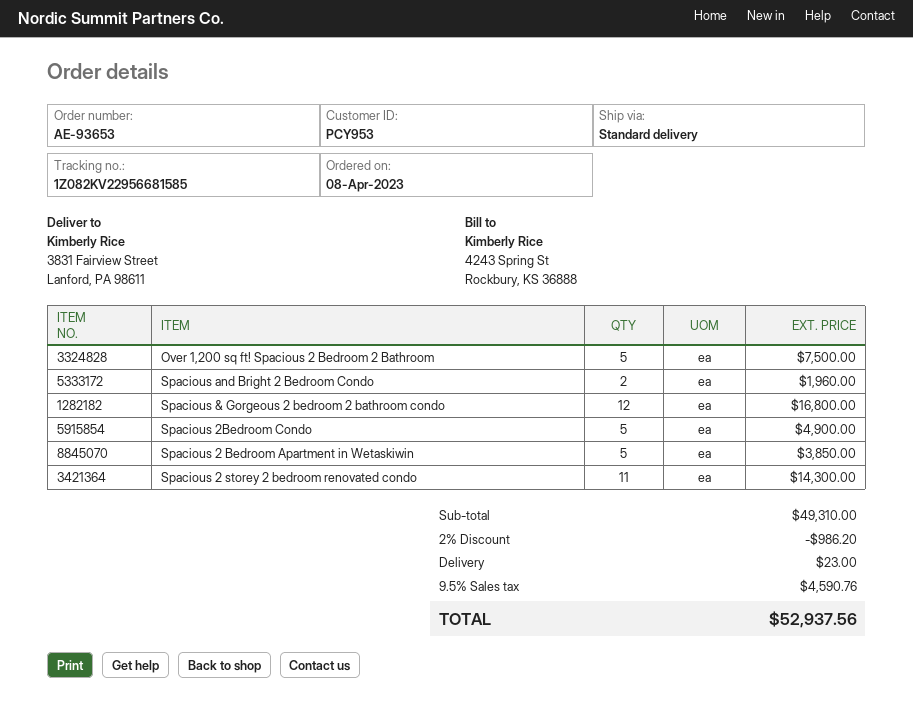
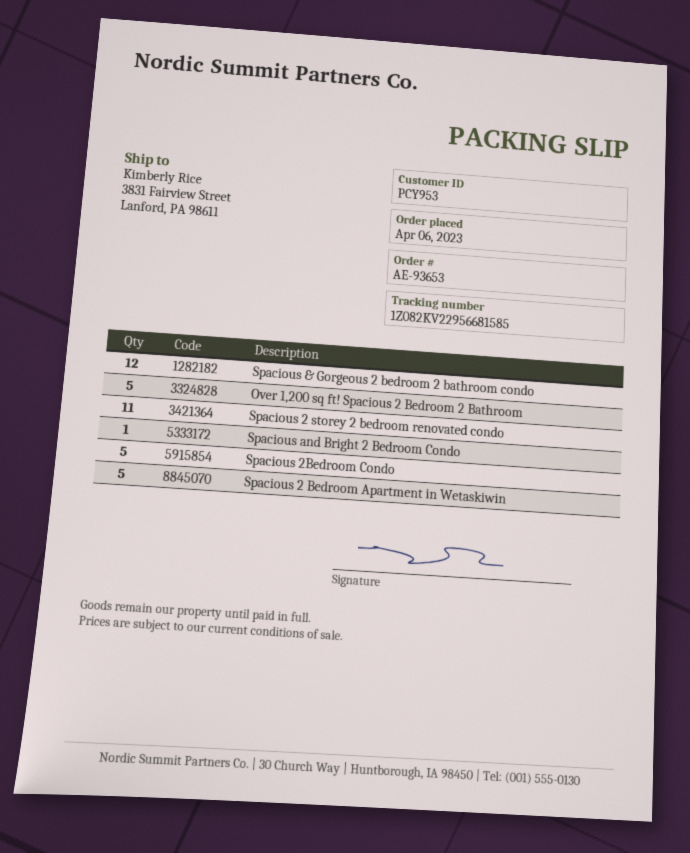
order date: 2023-04-08 -> 2023-04-06
Spacious and Bright 2 Bedroom Condo: 2 -> 1

